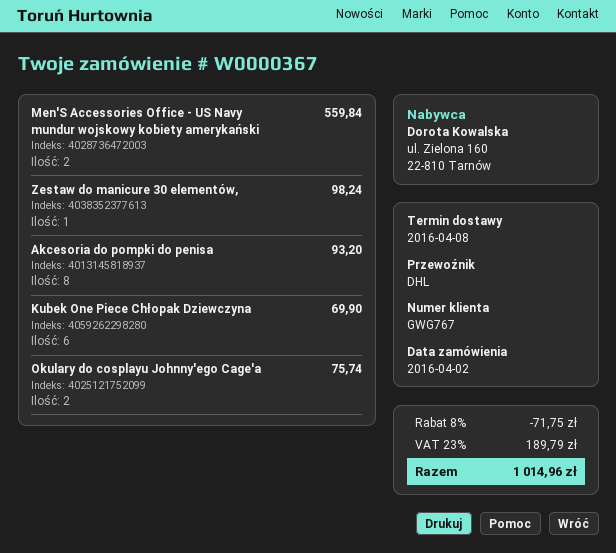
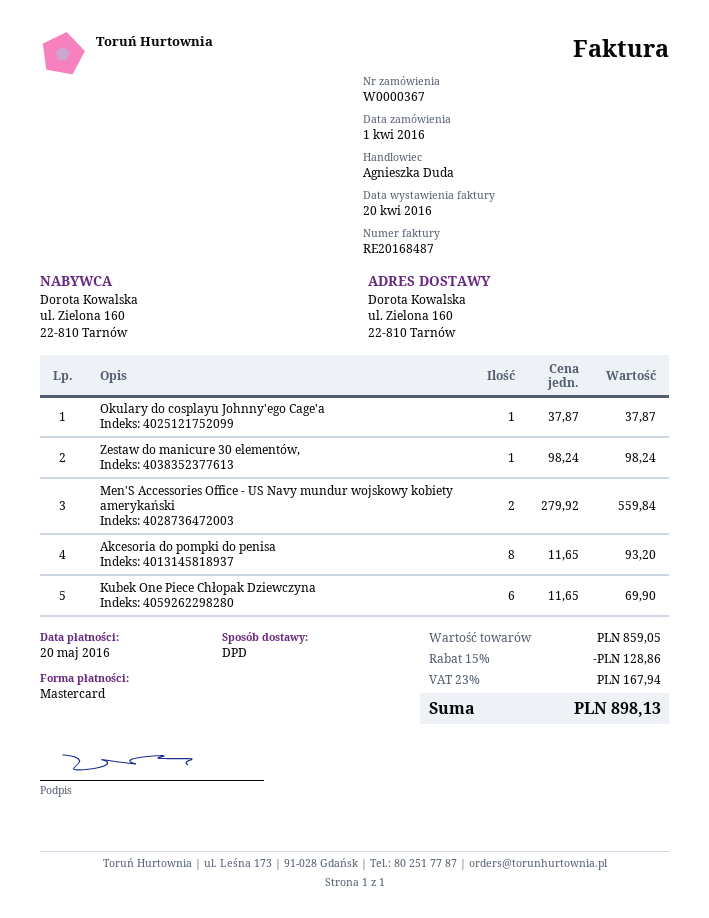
order date: 2016-04-02 -> 2016-04-01
shipping method: DHL -> DPD
Okulary do cosplayu Johnny'ego Cage'a: 2 for 75.74 -> 1 for 37.87
discount: 8% = 71.75 -> 15% = 128.86
tax: 23% = 189.79 -> 23% = 167.94
total: 1014.96 -> 898.13

